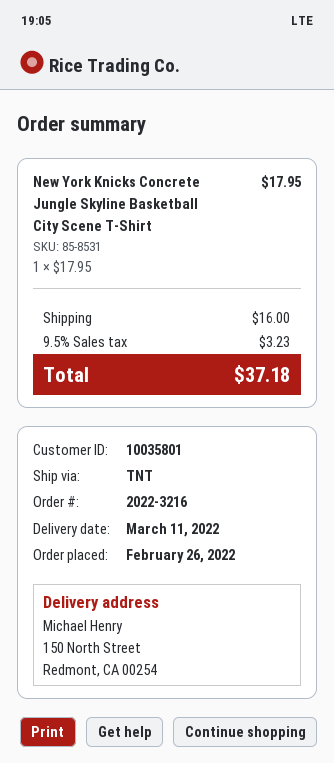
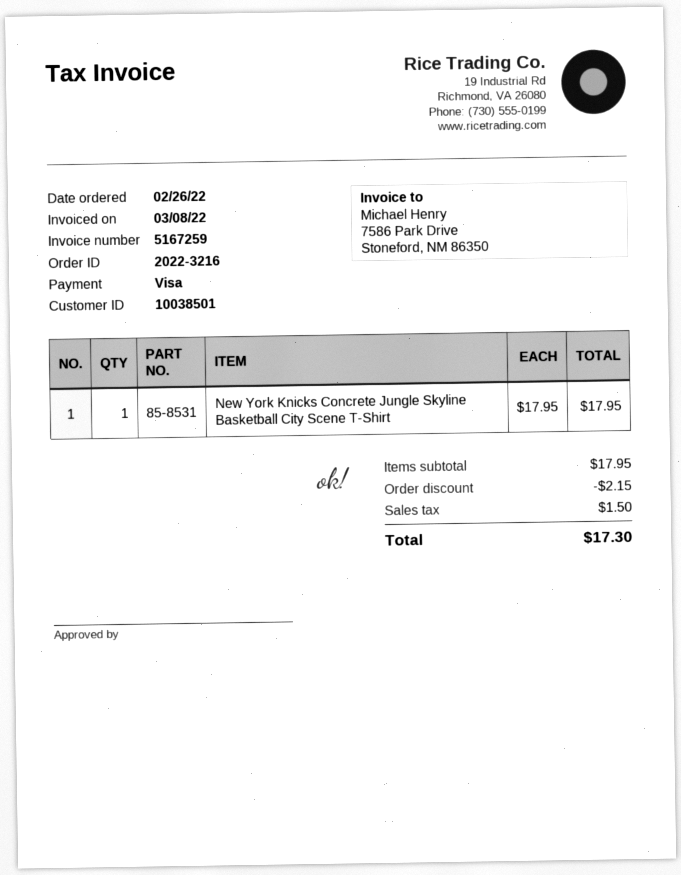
customer number: 10035801 -> 10038501
discount: none -> 2.15
shipping: 16.00 -> none
tax: 3.23 -> 1.50
total: 37.18 -> 17.30

